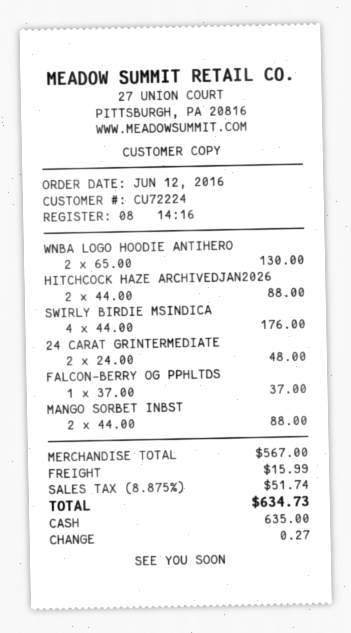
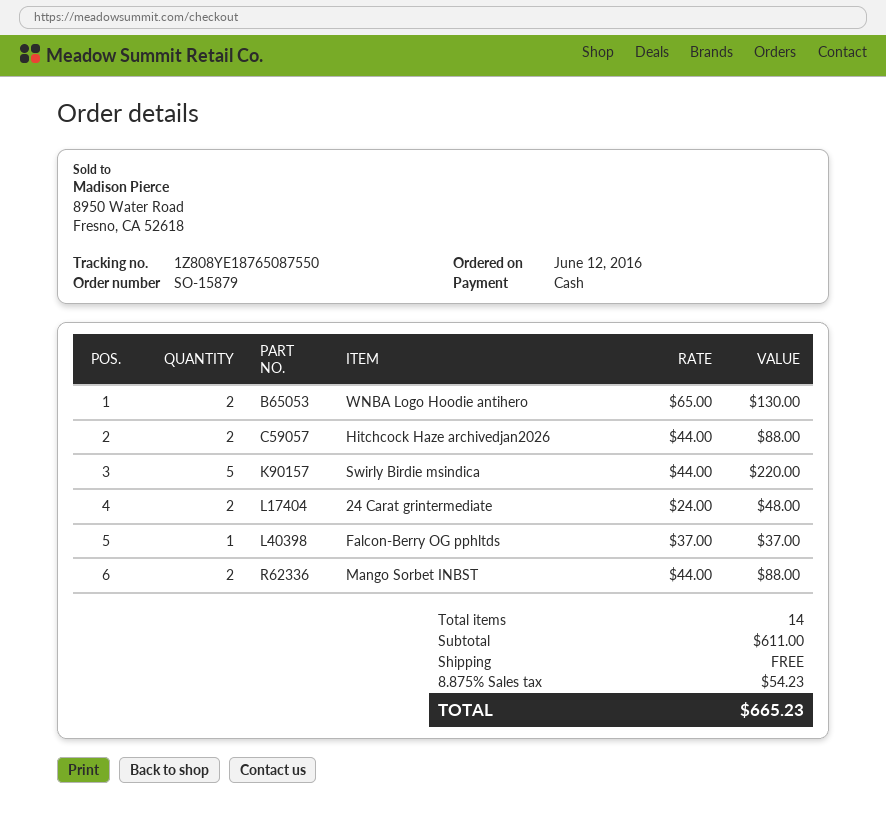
SWIRLY BIRDIE MSINDICA: 4 x 44.00 = 176.00 -> 5 x 44.00 = 220.00
subtotal: 567.00 -> 611.00
shipping: 15.99 -> 0.00
tax: 8.875% = 51.74 -> 8.875% = 54.23
total: 634.73 -> 665.23

